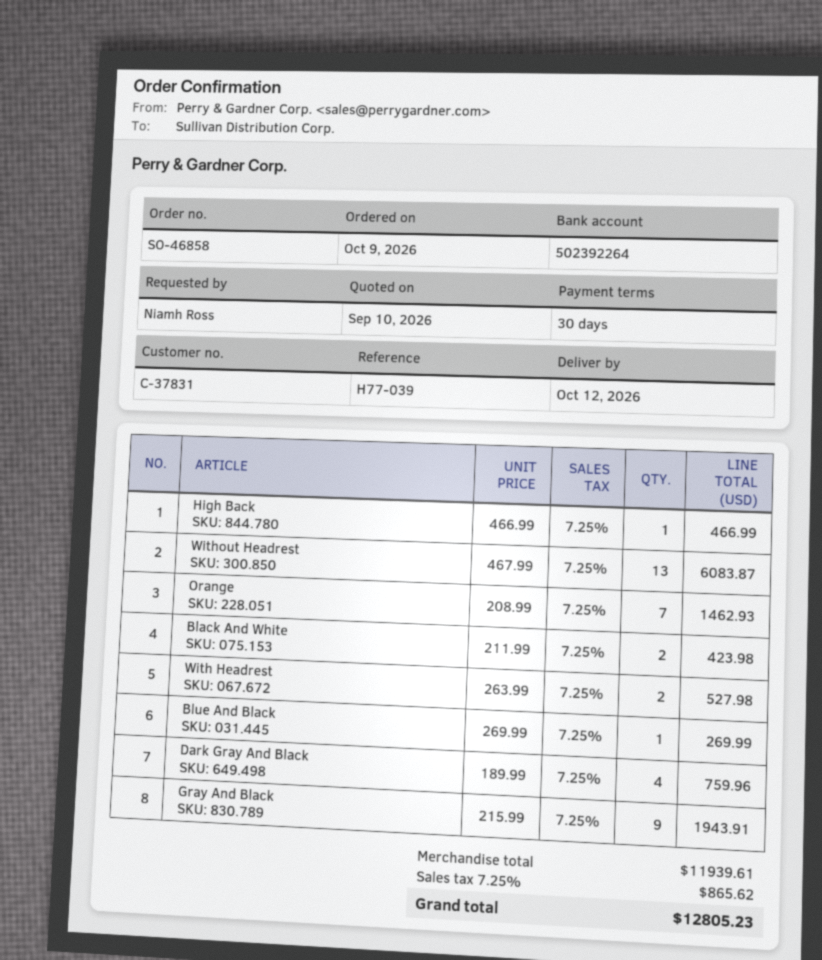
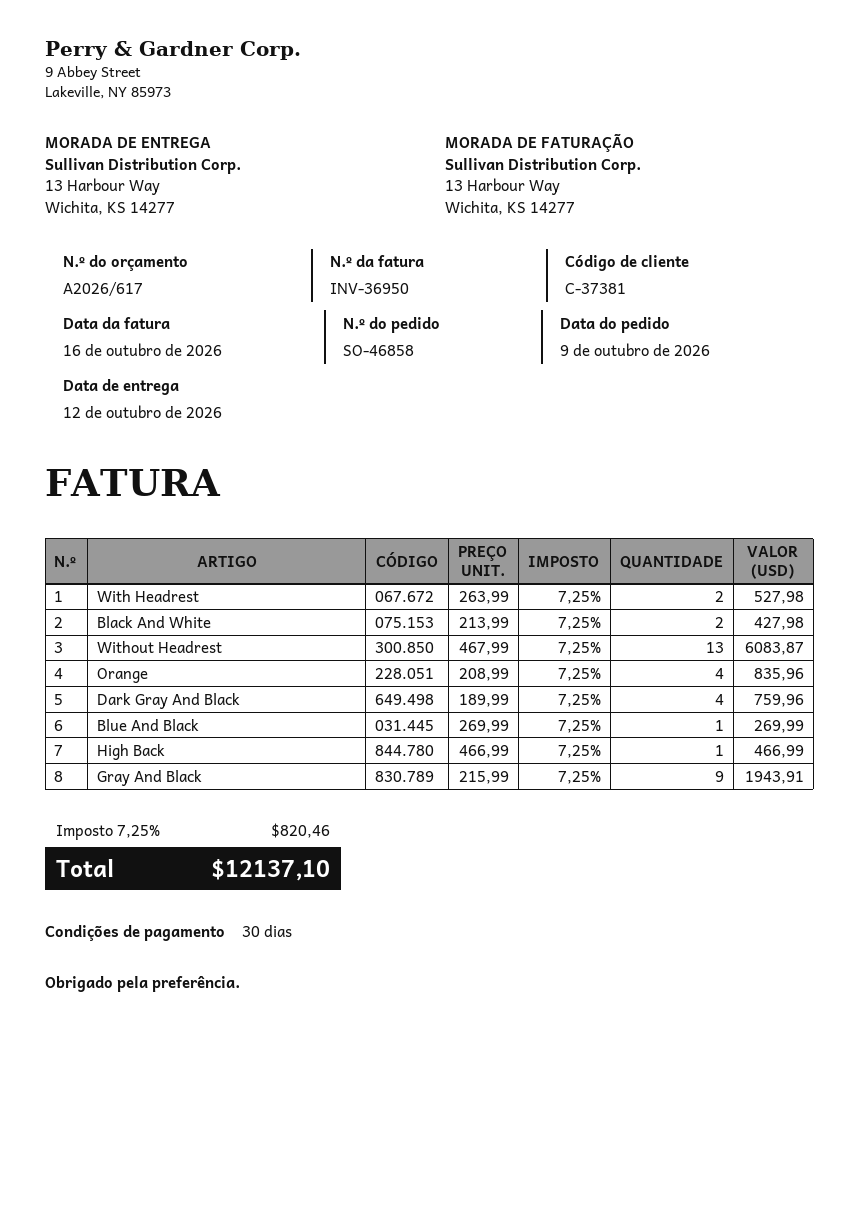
customer number: C-37831 -> C-37381
Orange: 7 x 208.99 = 1462.93 -> 4 x 208.99 = 835.96
Black And White: 2 x 211.99 = 423.98 -> 2 x 213.99 = 427.98
tax: 7.25% = 865.62 -> 7.25% = 820.46
total: 12805.23 -> 12137.10

